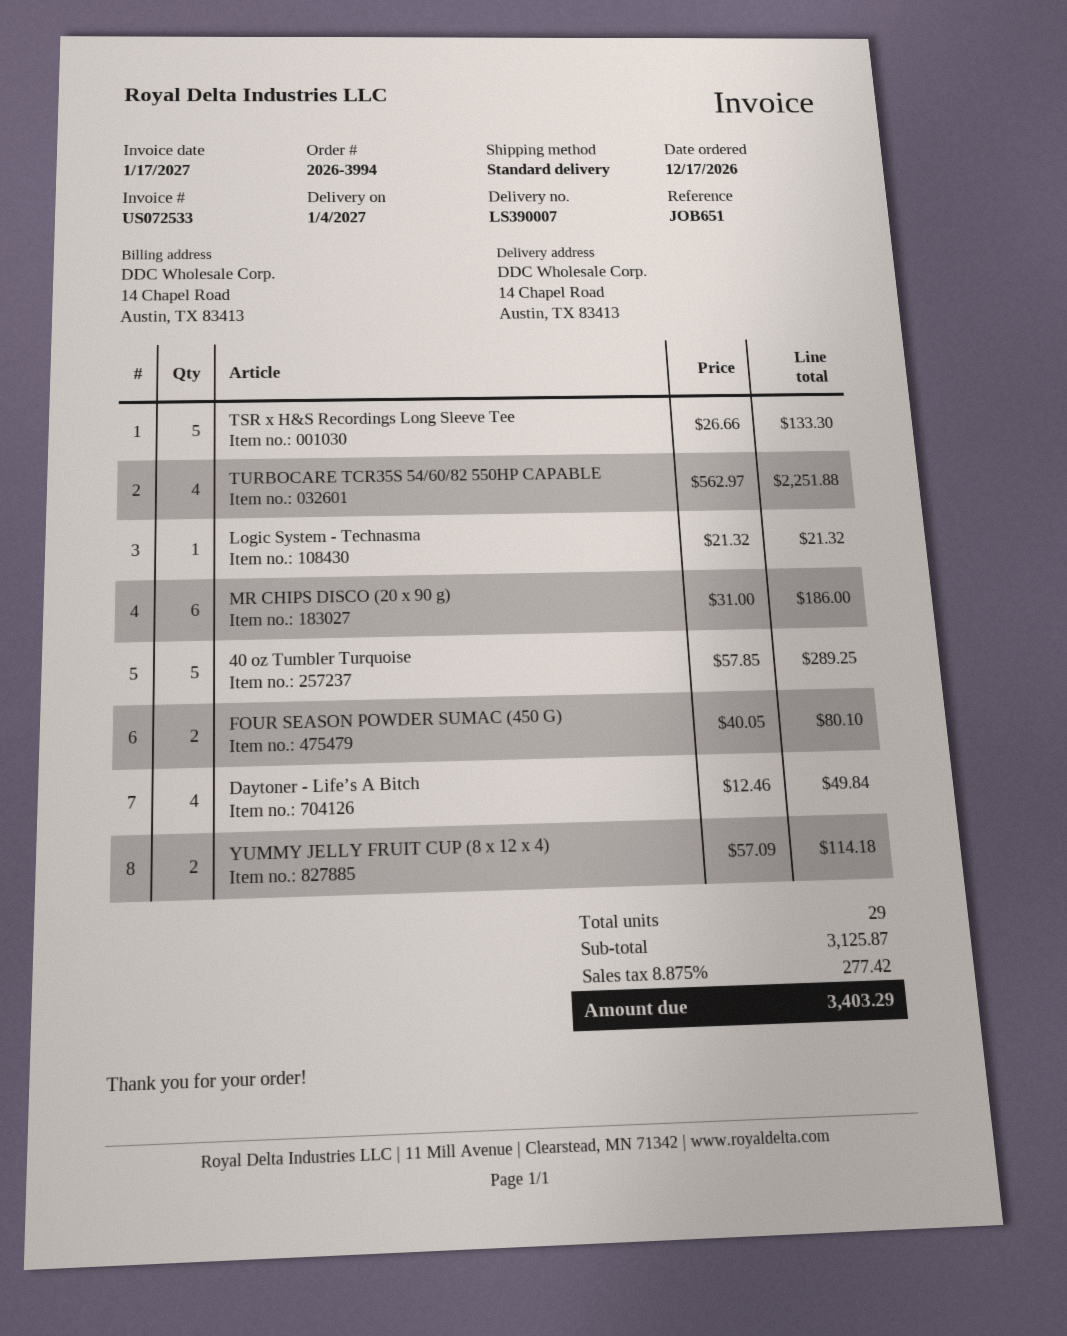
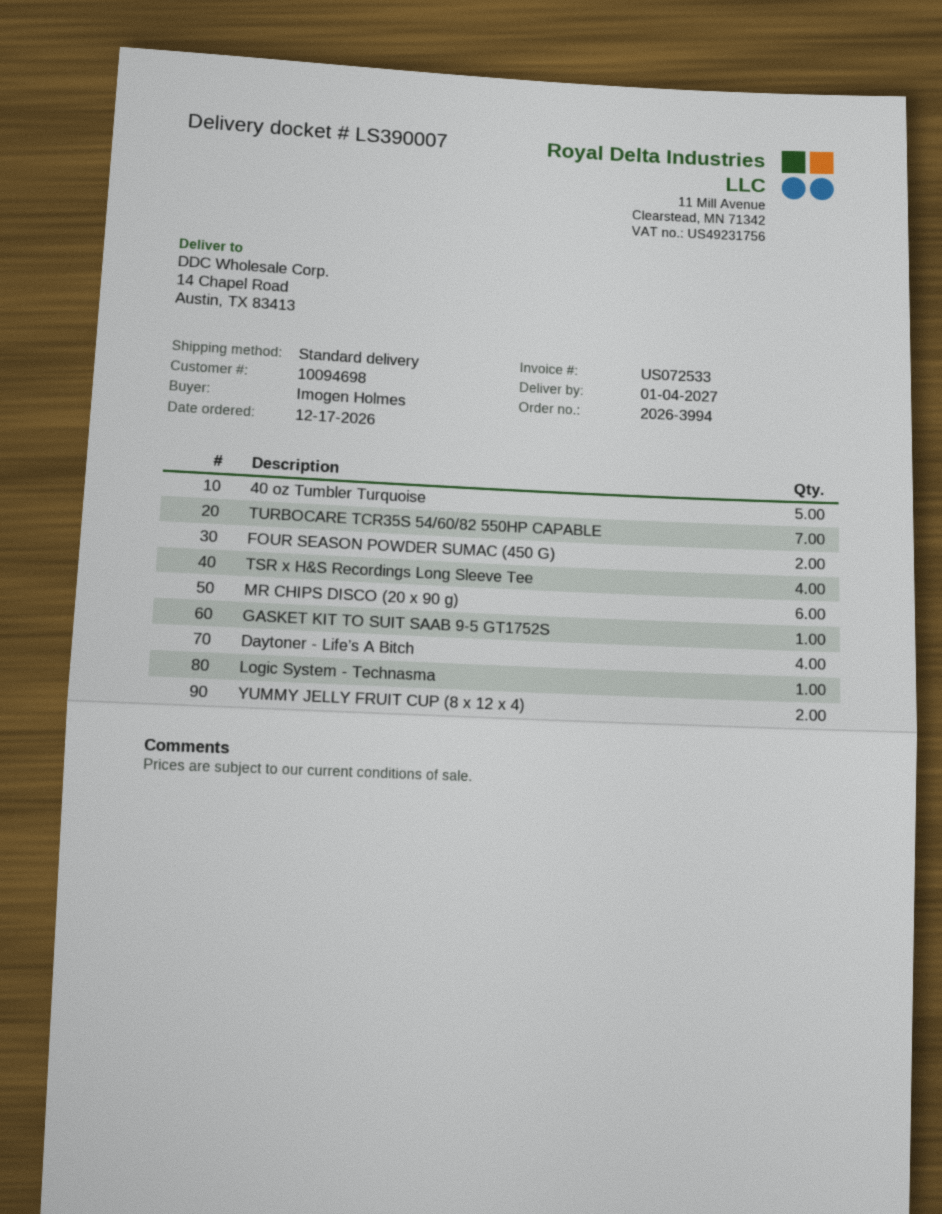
TSR x H&S Recordings Long Sleeve Tee: 5 -> 4
TURBOCARE TCR35S 54/60/82 550HP CAPABLE: 4 -> 7
GASKET KIT TO SUIT SAAB 9-5 GT1752S: none -> 1

